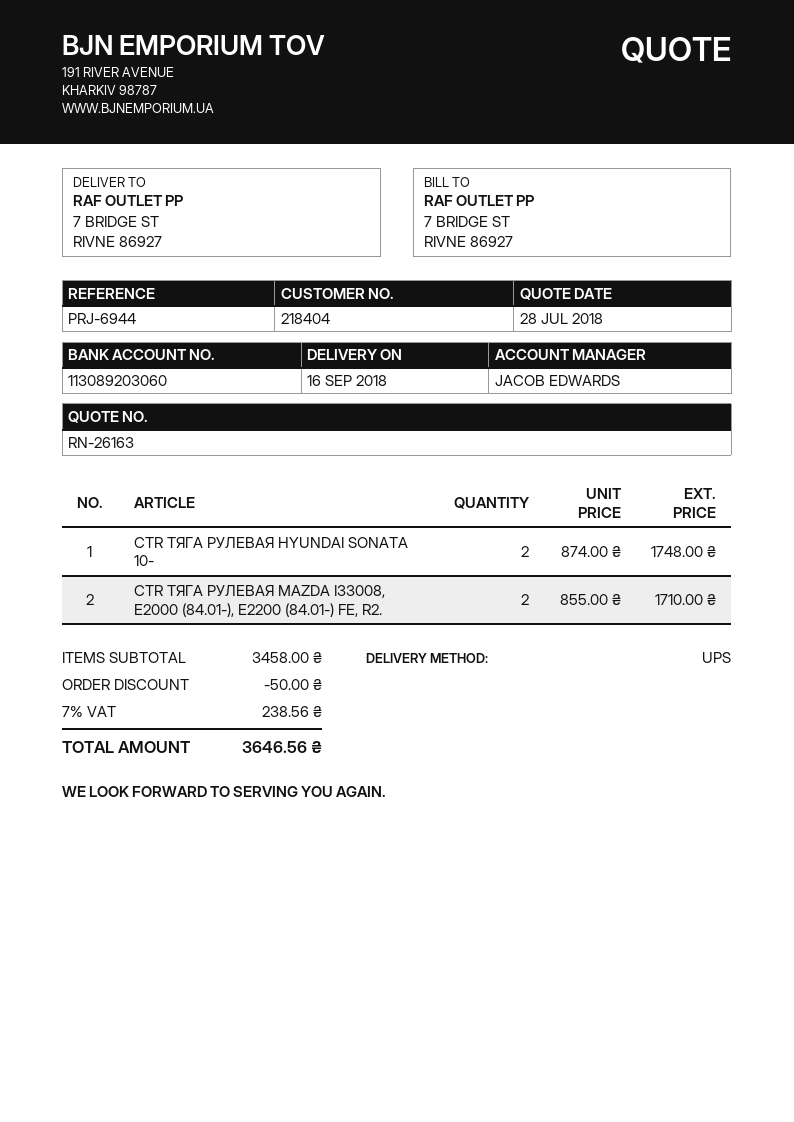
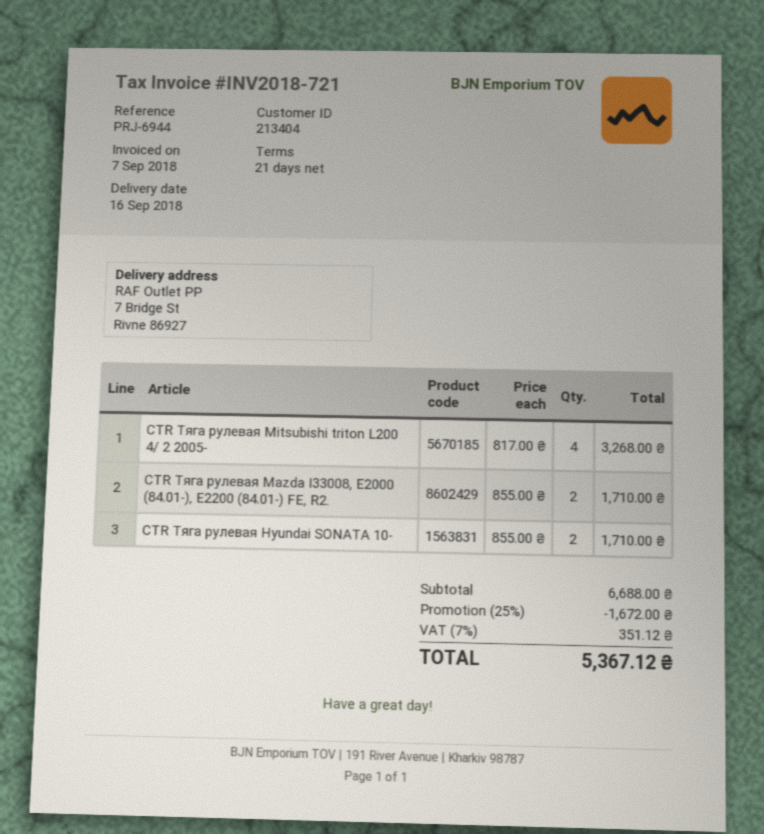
customer number: 218404 -> 213404
CTR ТЯГА РУЛЕВАЯ HYUNDAI SONATA 10-: 2 x 874.00 = 1748.00 -> 2 x 855.00 = 1710.00
CTR Тяга рулевая Mitsubishi triton L200 4/ 2 2005-: none -> 4 x 817.00 = 3268.00
subtotal: 3458.00 -> 6688.00
discount: 50.00 -> 1672.00
tax: 7% = 238.56 -> 7% = 351.12
total: 3646.56 -> 5367.12

